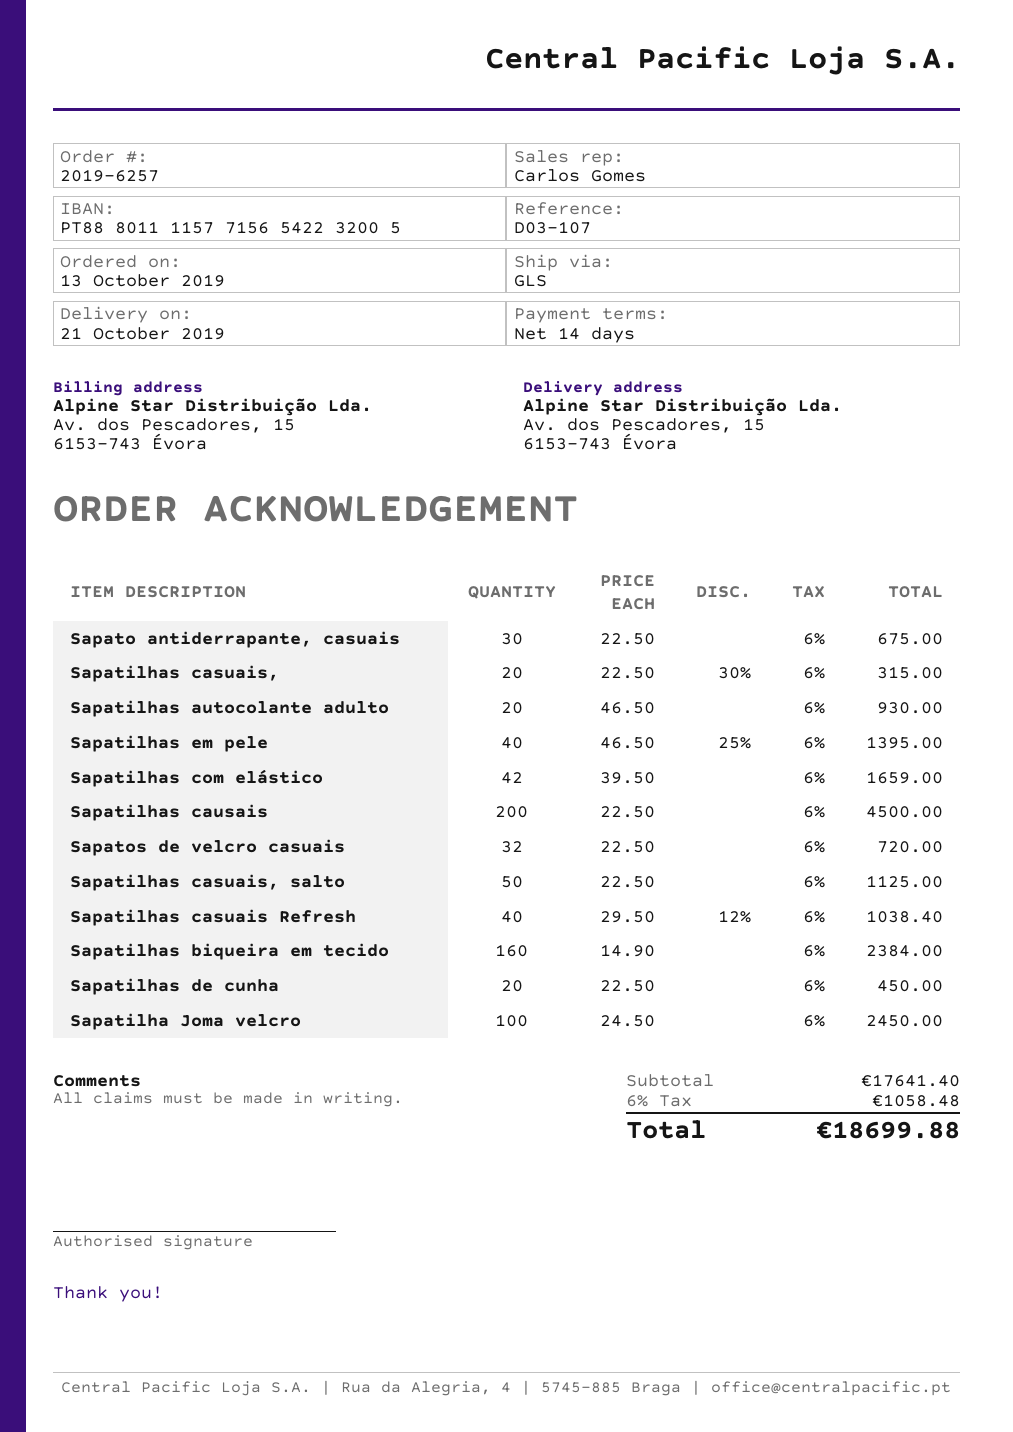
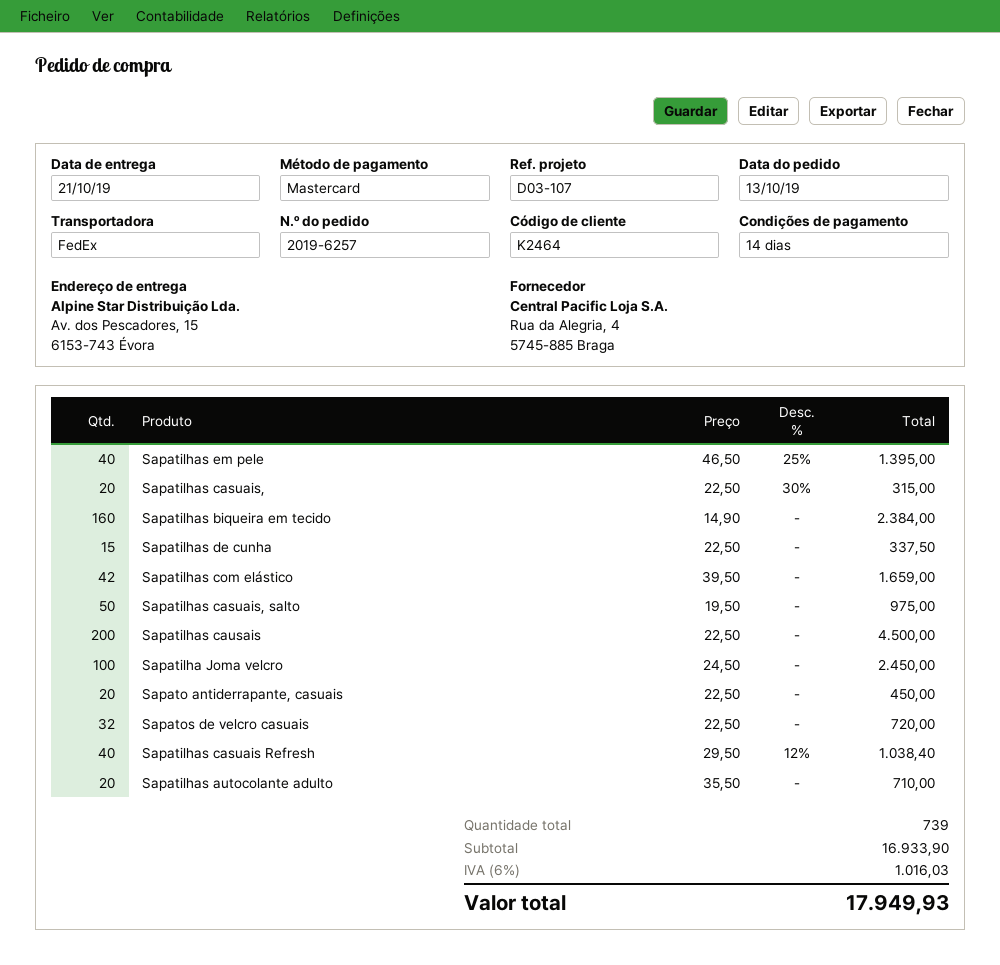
shipping method: GLS -> FedEx
Sapato antiderrapante, casuais: 30 x 22.50 = 675.00 -> 20 x 22.50 = 450.00
Sapatilhas autocolante adulto: 20 x 46.50 = 930.00 -> 20 x 35.50 = 710.00
Sapatilhas casuais, salto: 50 x 22.50 = 1125.00 -> 50 x 19.50 = 975.00
Sapatilhas de cunha: 20 x 22.50 = 450.00 -> 15 x 22.50 = 337.50
subtotal: 17641.40 -> 16933.90
tax: 6% = 1058.48 -> 6% = 1016.03
total: 18699.88 -> 17949.93

